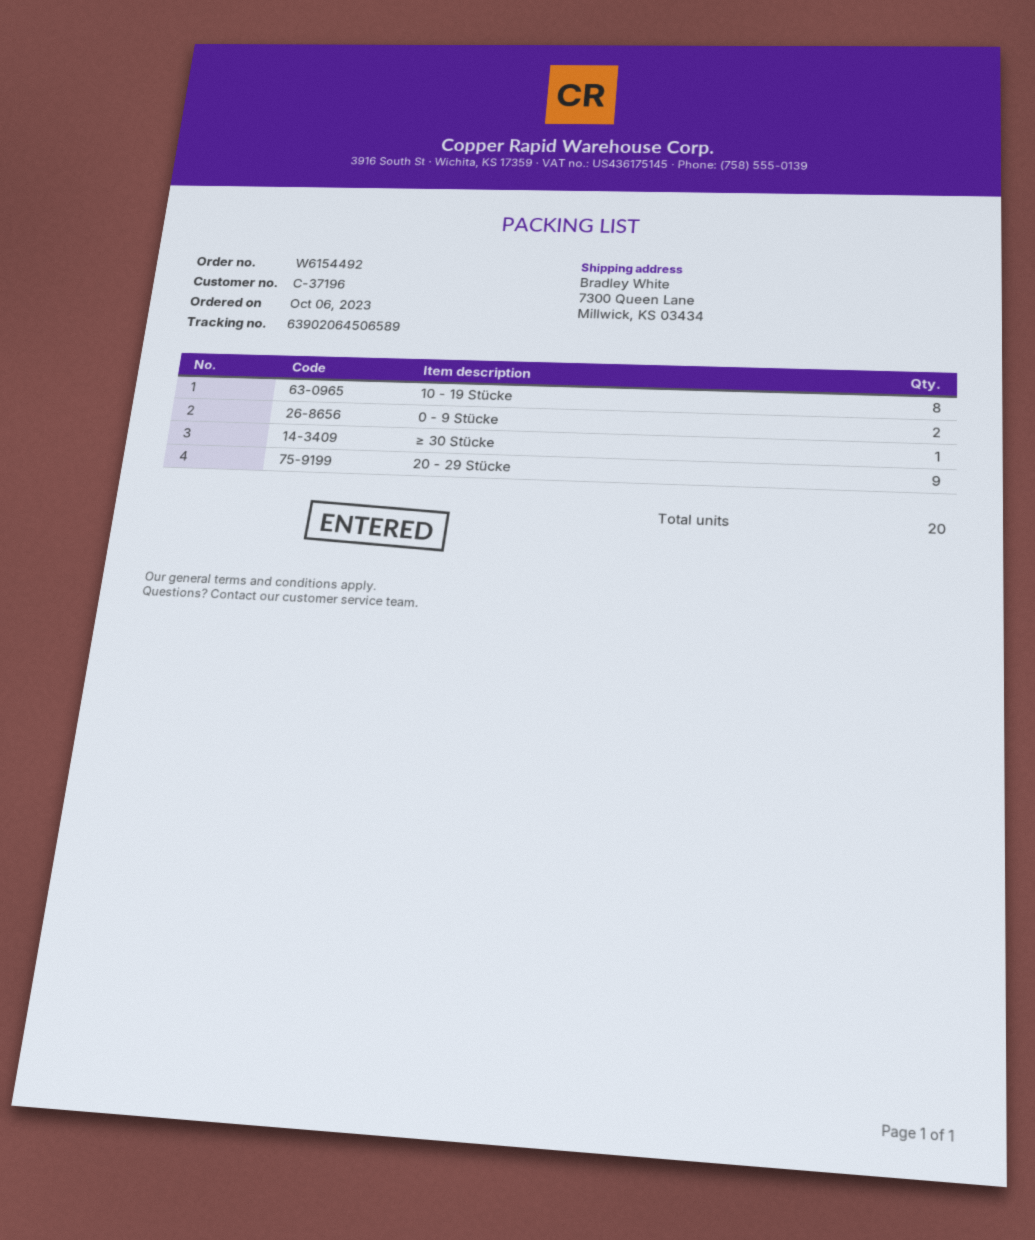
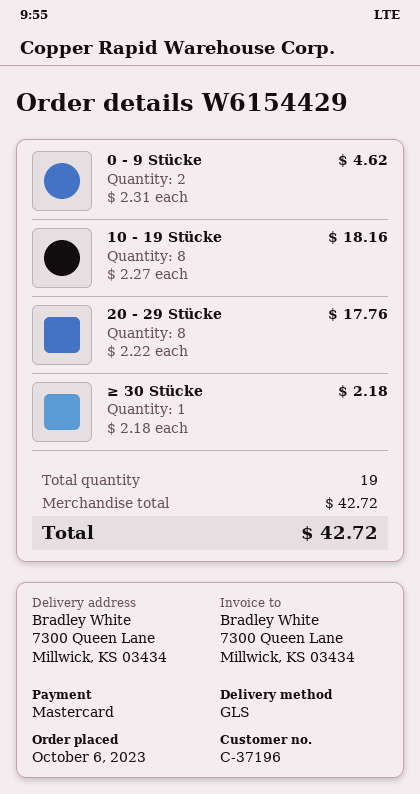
order number: W6154492 -> W6154429
20 - 29 Stücke: 9 -> 8
total quantity: 20 -> 19

